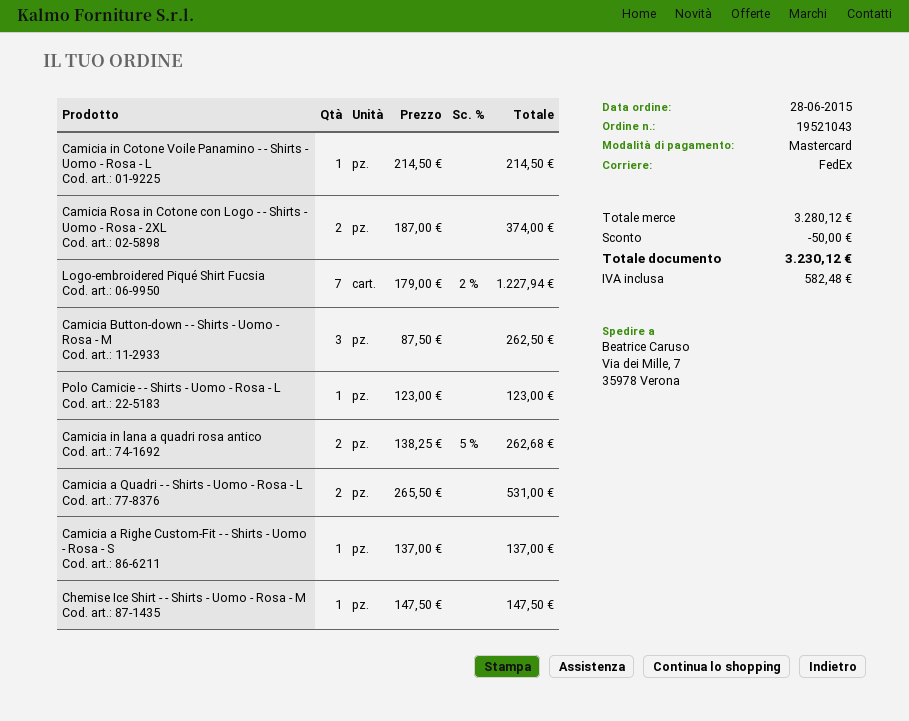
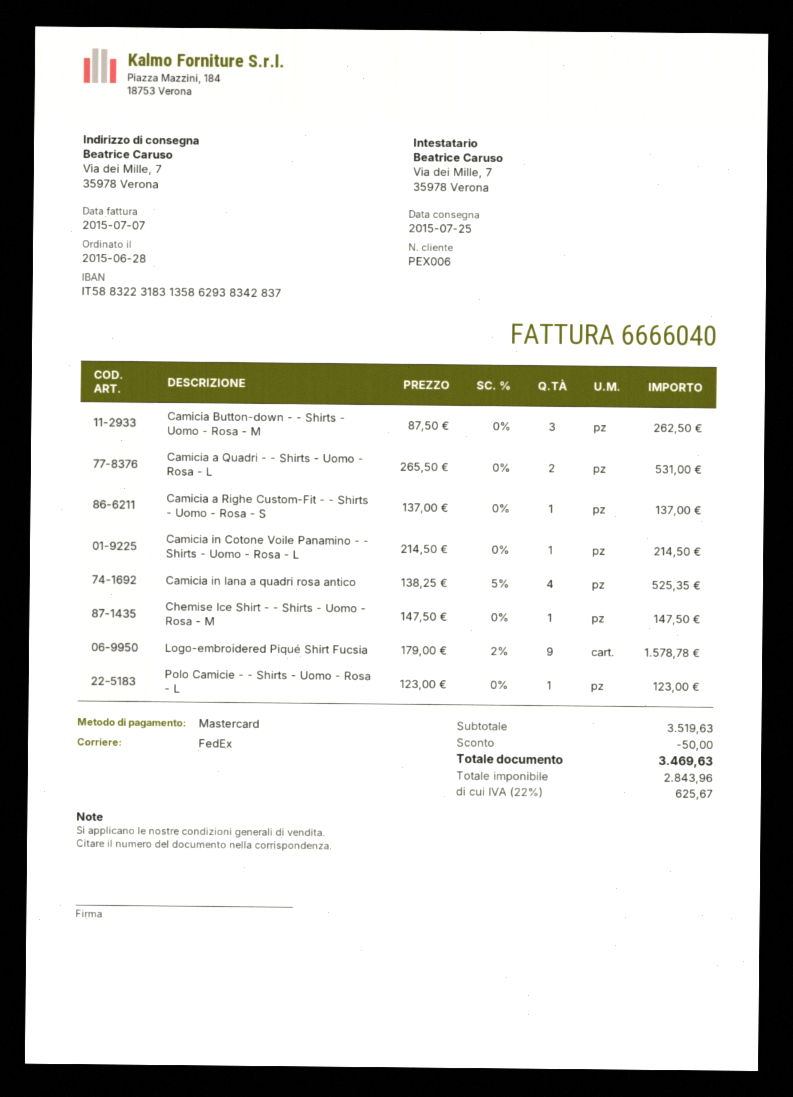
Camicia Rosa in Cotone con Logo - - Shirts - Uomo - Rosa - 2XL: 2 x 187.00 = 374.00 -> none
Logo-embroidered Piqué Shirt Fucsia: 7 x 179.00 - 2% = 1227.94 -> 9 x 179.00 - 2% = 1578.78
Camicia in lana a quadri rosa antico: 2 x 138.25 - 5% = 262.68 -> 4 x 138.25 - 5% = 525.35
subtotal: 3280.12 -> 3519.63
tax: 582.48 -> 625.67
total: 3230.12 -> 3469.63

